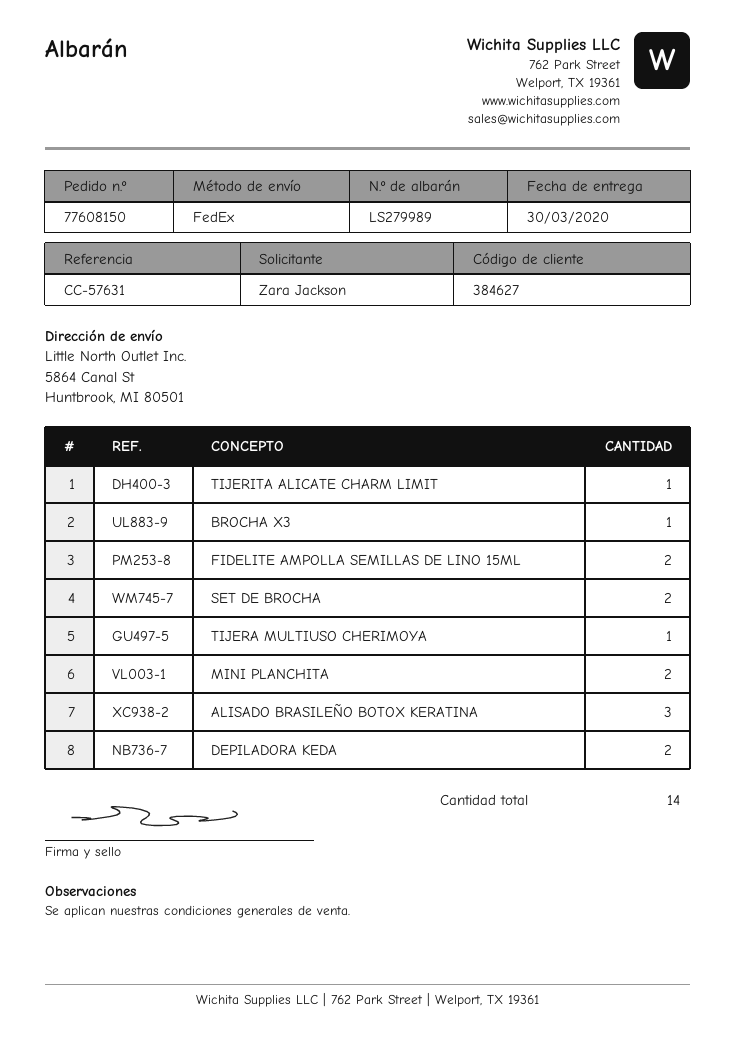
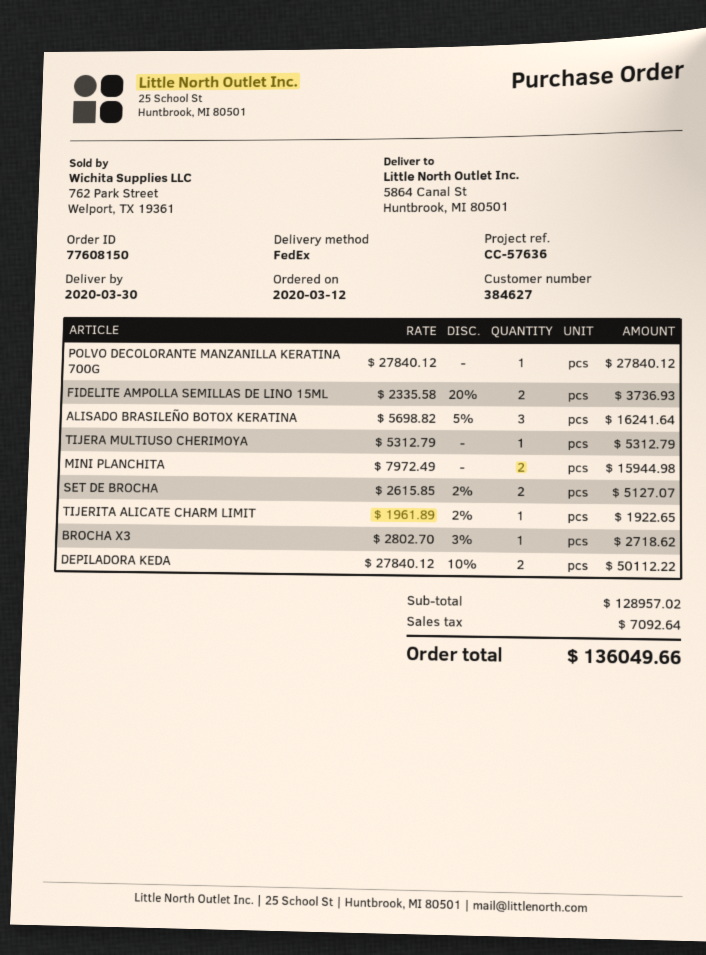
reference: CC-57631 -> CC-57636
POLVO DECOLORANTE MANZANILLA KERATINA 700G: none -> 1

